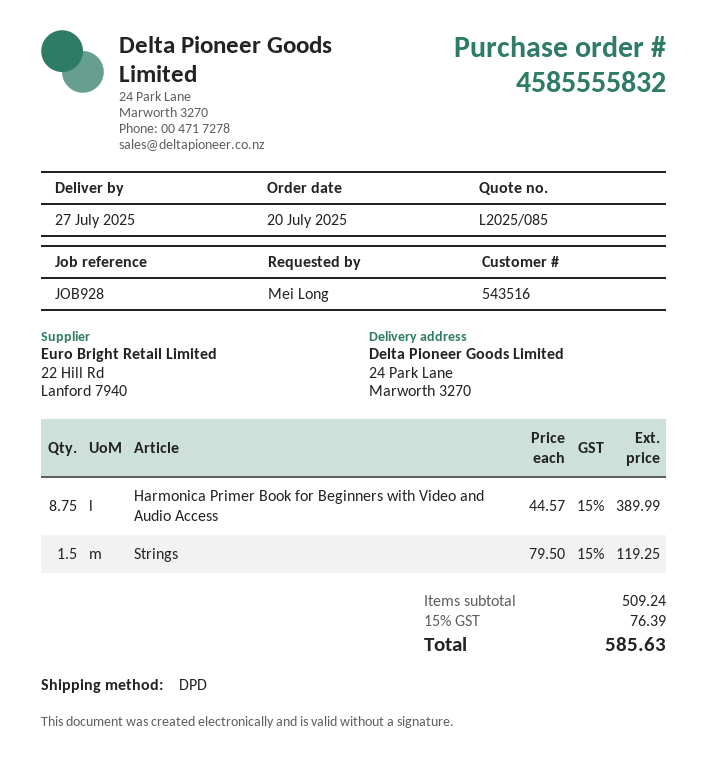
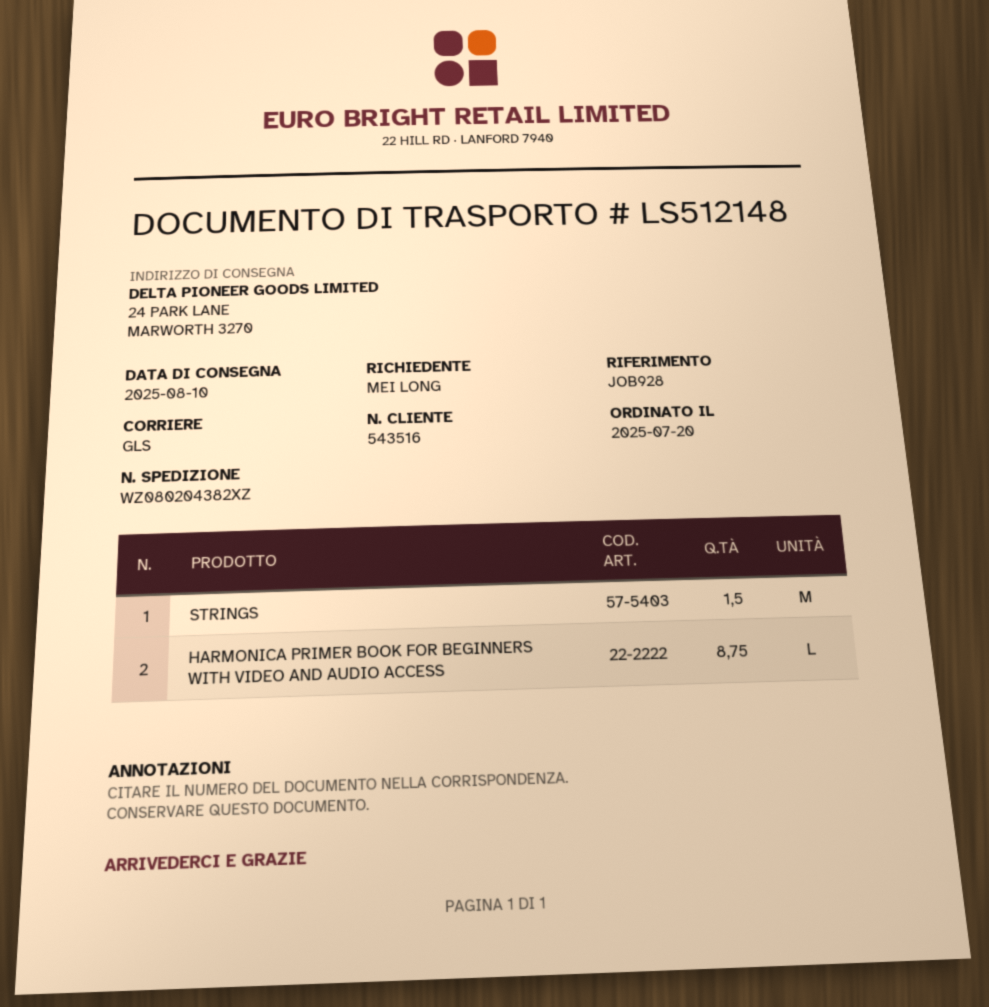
delivery date: 2025-07-27 -> 2025-08-10
shipping method: DPD -> GLS

